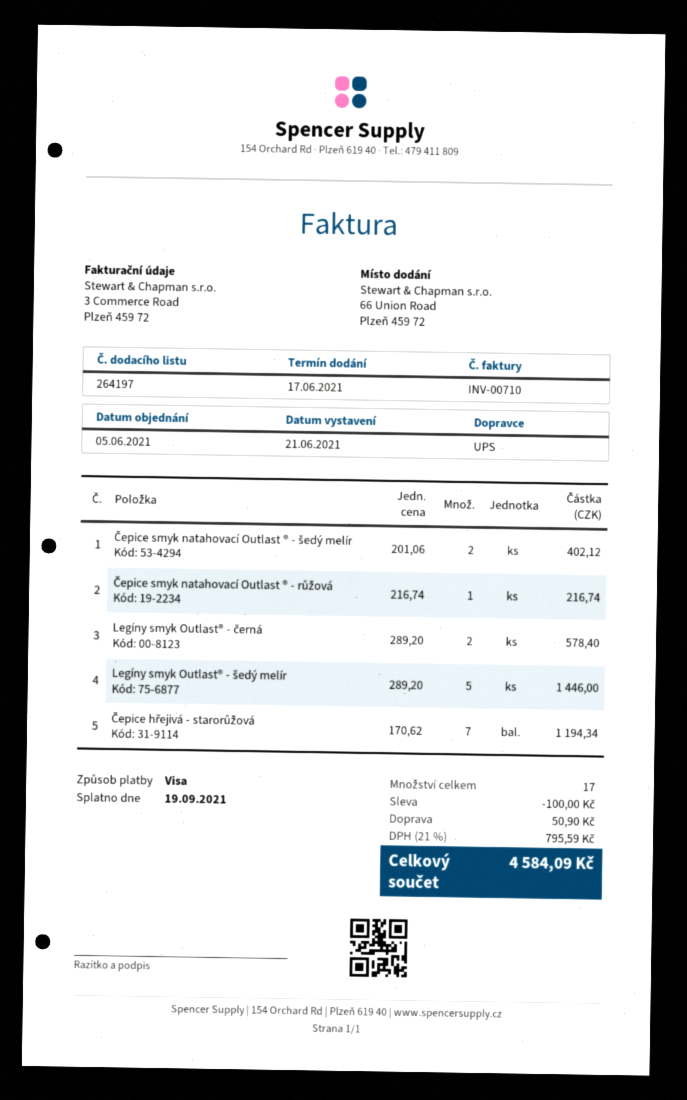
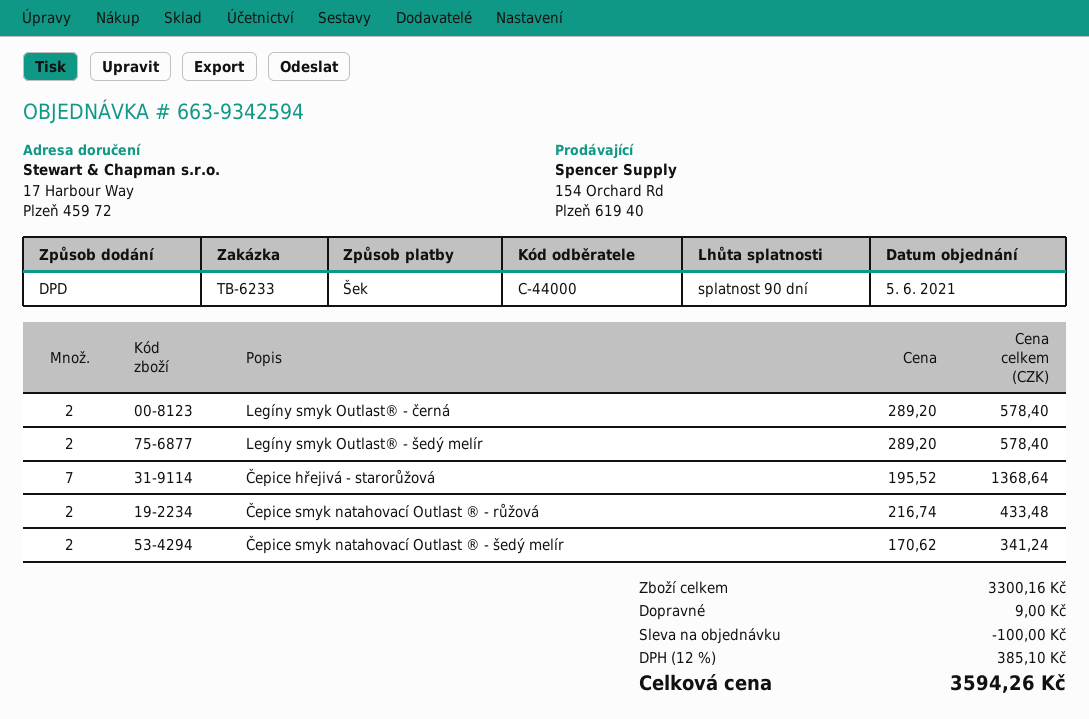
payment method: Visa -> cheque
shipping method: UPS -> DPD
ship to: 66 Union Road, Plzeň 459 72 -> 17 Harbour Way, Plzeň 459 72
Čepice smyk natahovací Outlast ® - šedý melír: 2 x 201.06 = 402.12 -> 2 x 170.62 = 341.24
Čepice smyk natahovací Outlast ® - růžová: 1 x 216.74 = 216.74 -> 2 x 216.74 = 433.48
Legíny smyk Outlast® - šedý melír: 5 x 289.20 = 1446.00 -> 2 x 289.20 = 578.40
Čepice hřejivá - starorůžová: 7 x 170.62 = 1194.34 -> 7 x 195.52 = 1368.64
shipping: 50.90 -> 9.00
tax: 21% = 795.59 -> 12% = 385.10
total: 4584.09 -> 3594.26

